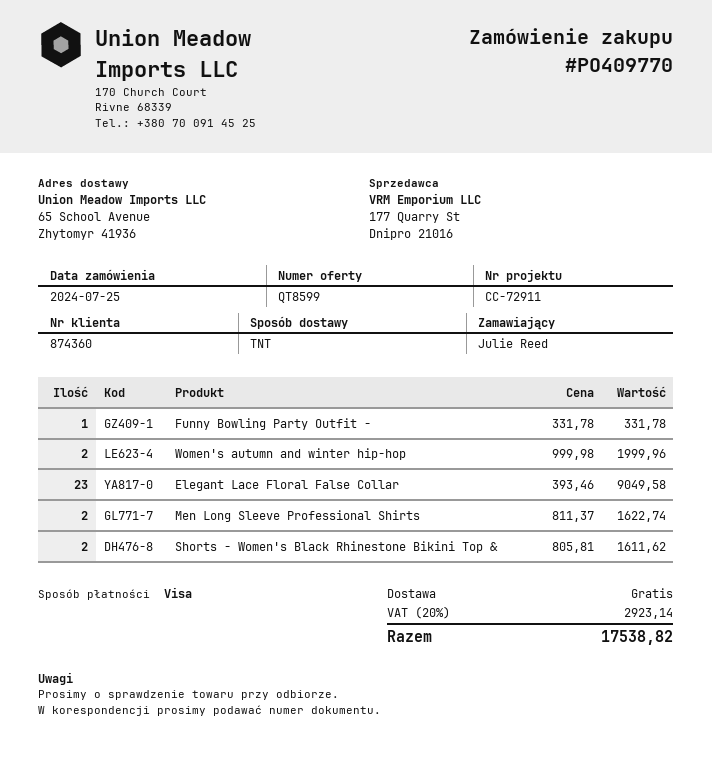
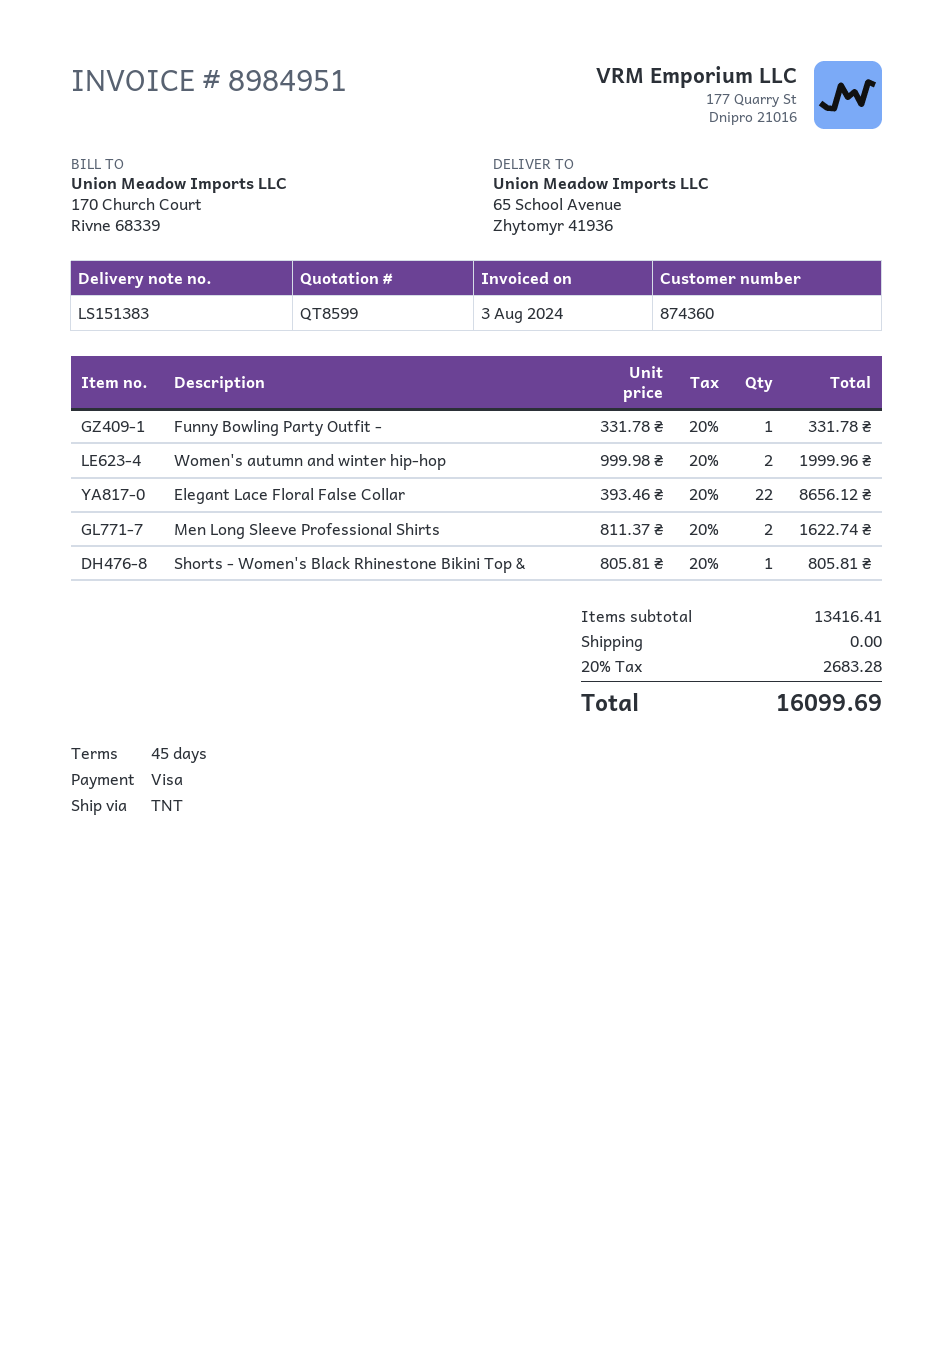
Elegant Lace Floral False Collar: 23 x 393.46 = 9049.58 -> 22 x 393.46 = 8656.12
Shorts - Women's Black Rhinestone Bikini Top &: 2 x 805.81 = 1611.62 -> 1 x 805.81 = 805.81
tax: 20% = 2923.14 -> 20% = 2683.28
total: 17538.82 -> 16099.69

